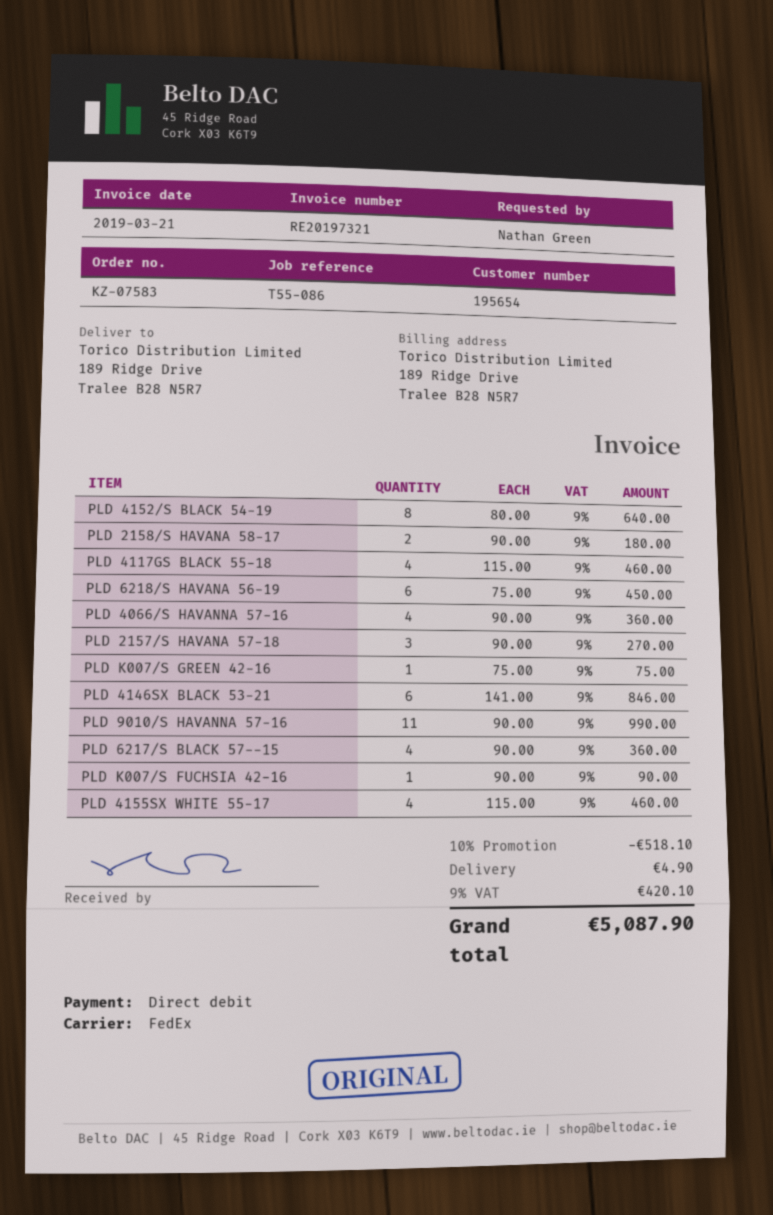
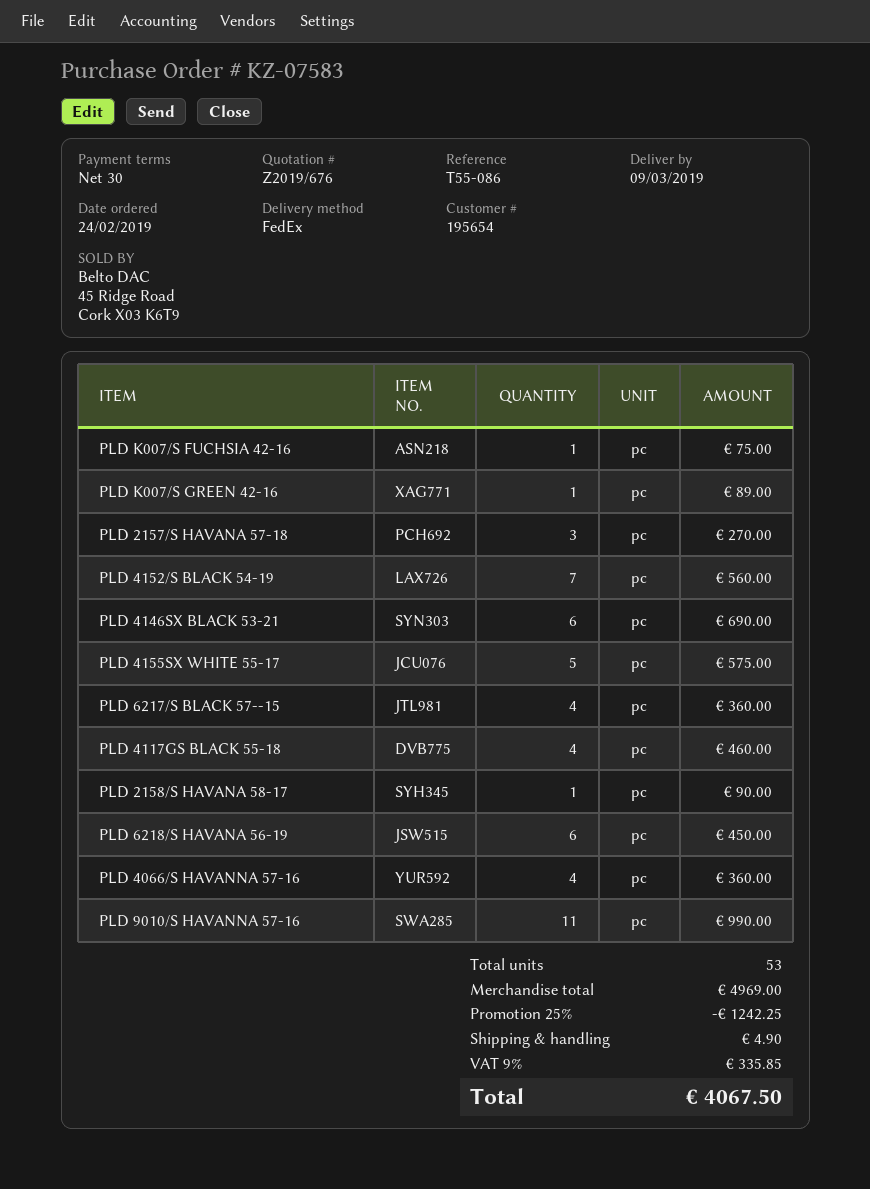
PLD 4152/S BLACK 54-19: 8 for 640.00 -> 7 for 560.00
PLD 2158/S HAVANA 58-17: 2 for 180.00 -> 1 for 90.00
PLD K007/S GREEN 42-16: 1 for 75.00 -> 1 for 89.00
PLD 4146SX BLACK 53-21: 6 for 846.00 -> 6 for 690.00
PLD K007/S FUCHSIA 42-16: 1 for 90.00 -> 1 for 75.00
PLD 4155SX WHITE 55-17: 4 for 460.00 -> 5 for 575.00
discount: 10% = 518.10 -> 25% = 1242.25
tax: 9% = 420.10 -> 9% = 335.85
total: 5087.90 -> 4067.50

